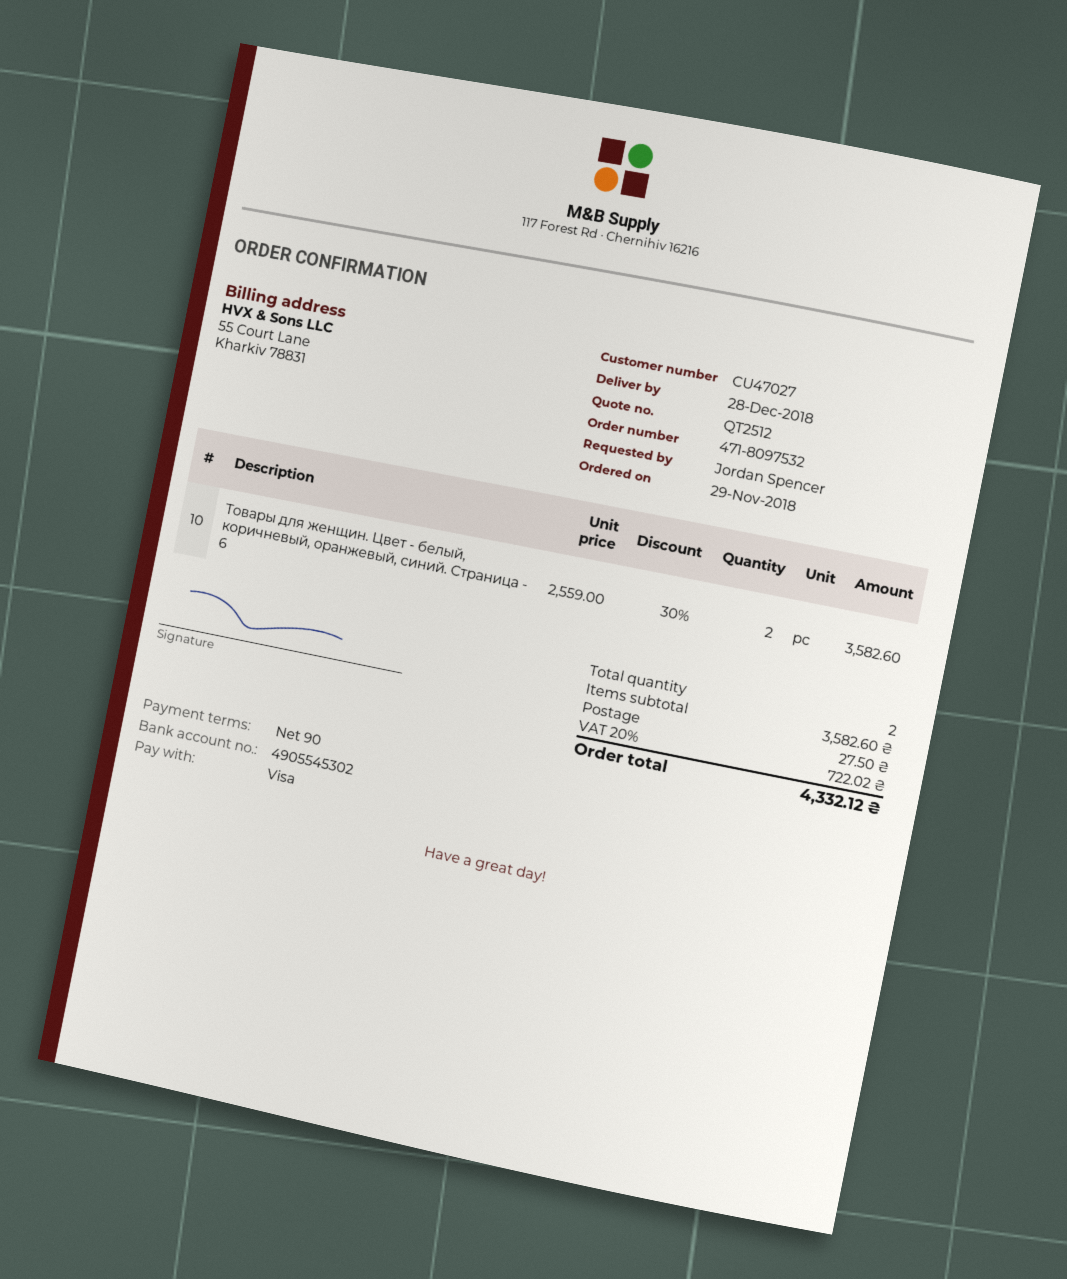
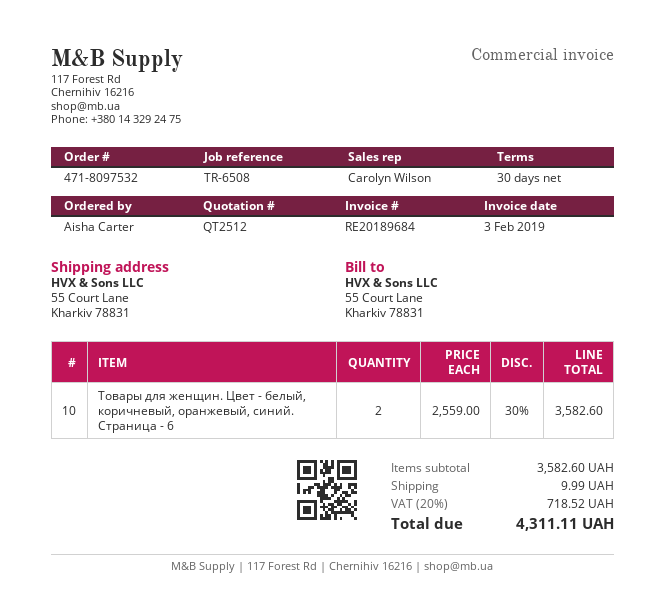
payment terms: 90 days -> 30 days
ordered by: Jordan Spencer -> Aisha Carter
shipping: 27.50 -> 9.99
tax: 20% = 722.02 -> 20% = 718.52
total: 4332.12 -> 4311.11

